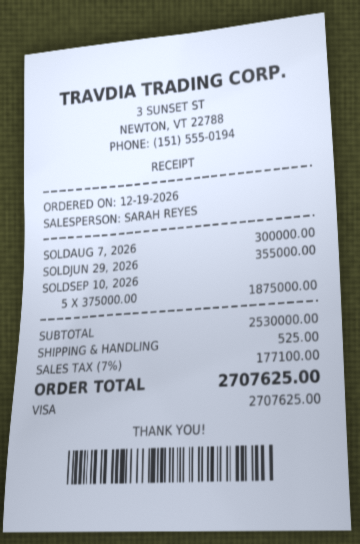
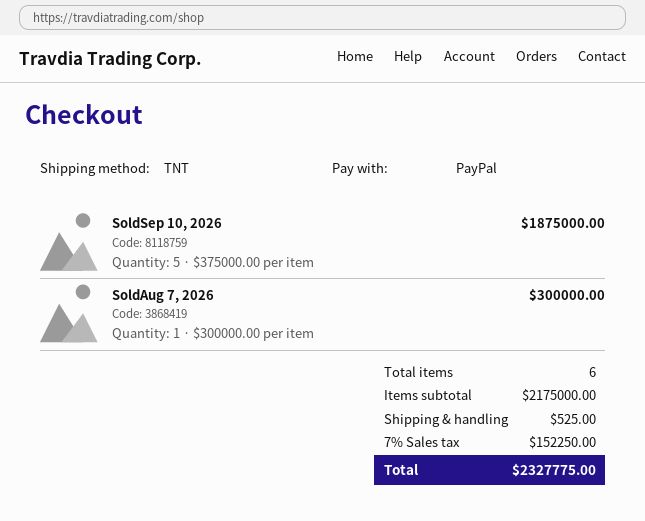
payment method: Visa -> PayPal
SOLDJUN 29, 2026: 1 x 355000.00 = 355000.00 -> none
subtotal: 2530000.00 -> 2175000.00
tax: 7% = 177100.00 -> 7% = 152250.00
total: 2707625.00 -> 2327775.00

